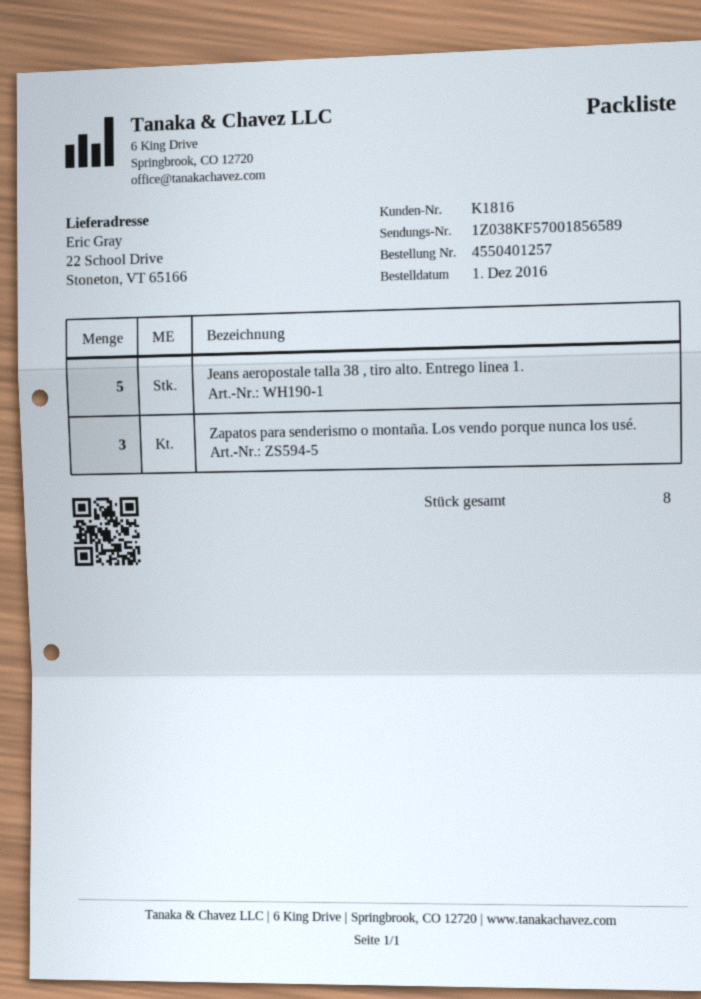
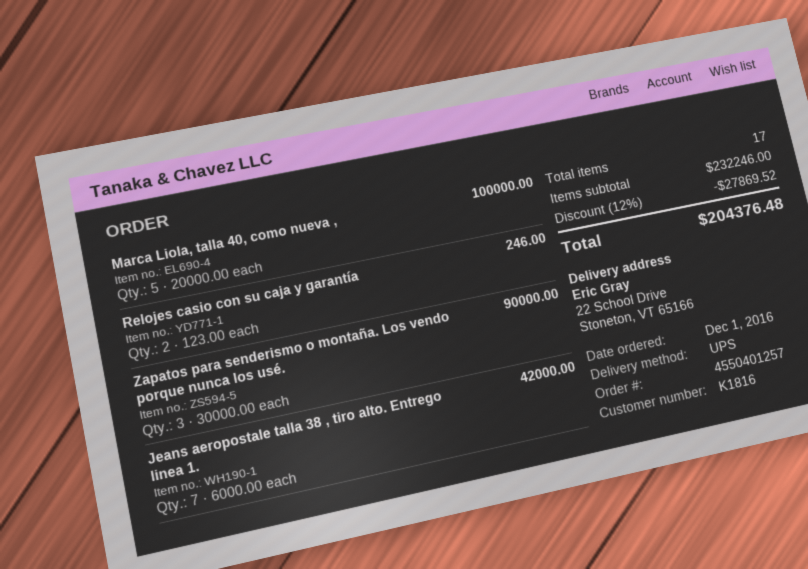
Jeans aeropostale talla 38 , tiro alto. Entrego linea 1.: 5 -> 7
Marca Liola, talla 40, como nueva ,: none -> 5
Relojes casio con su caja y garantía: none -> 2
total quantity: 8 -> 17

